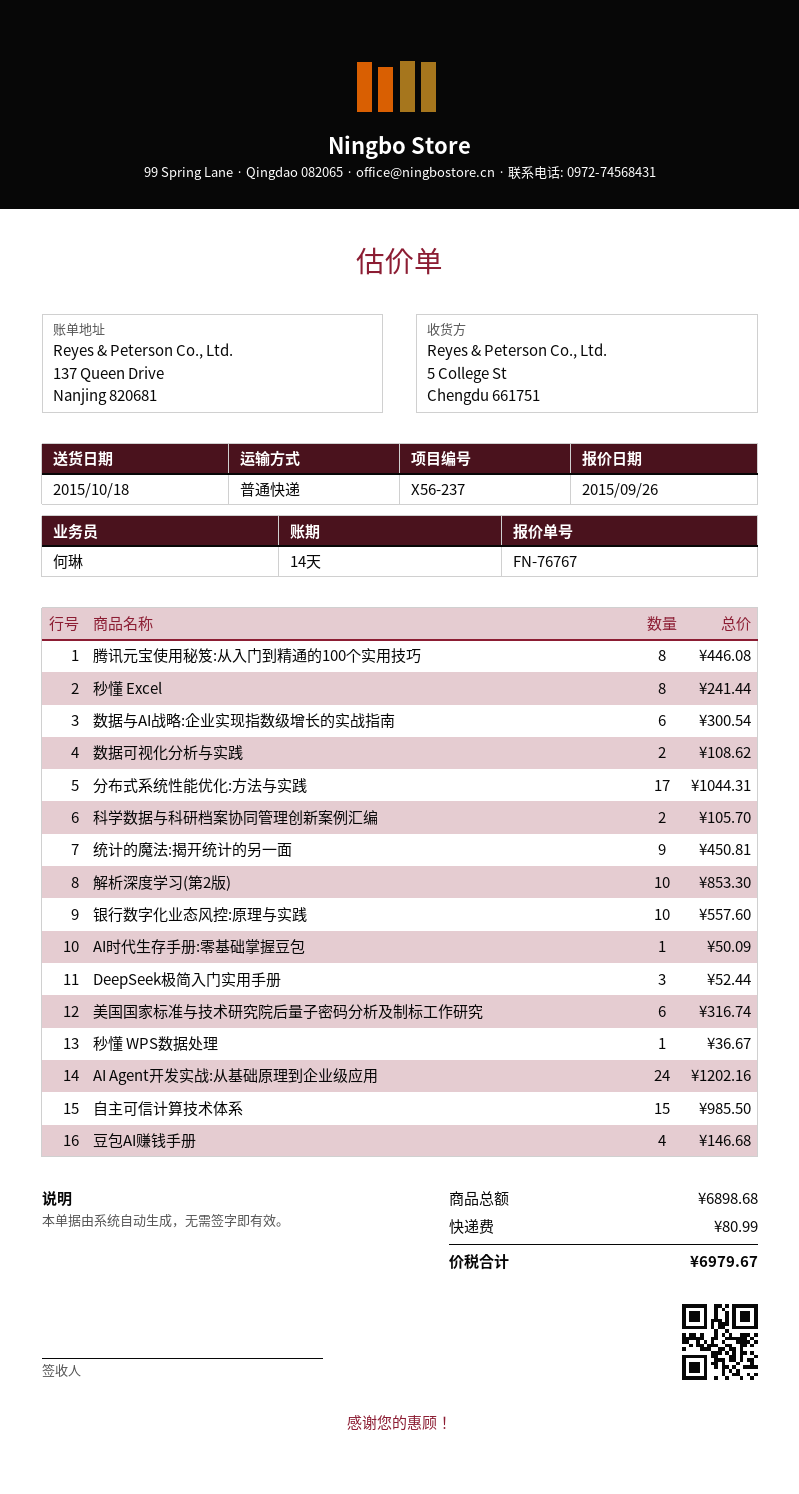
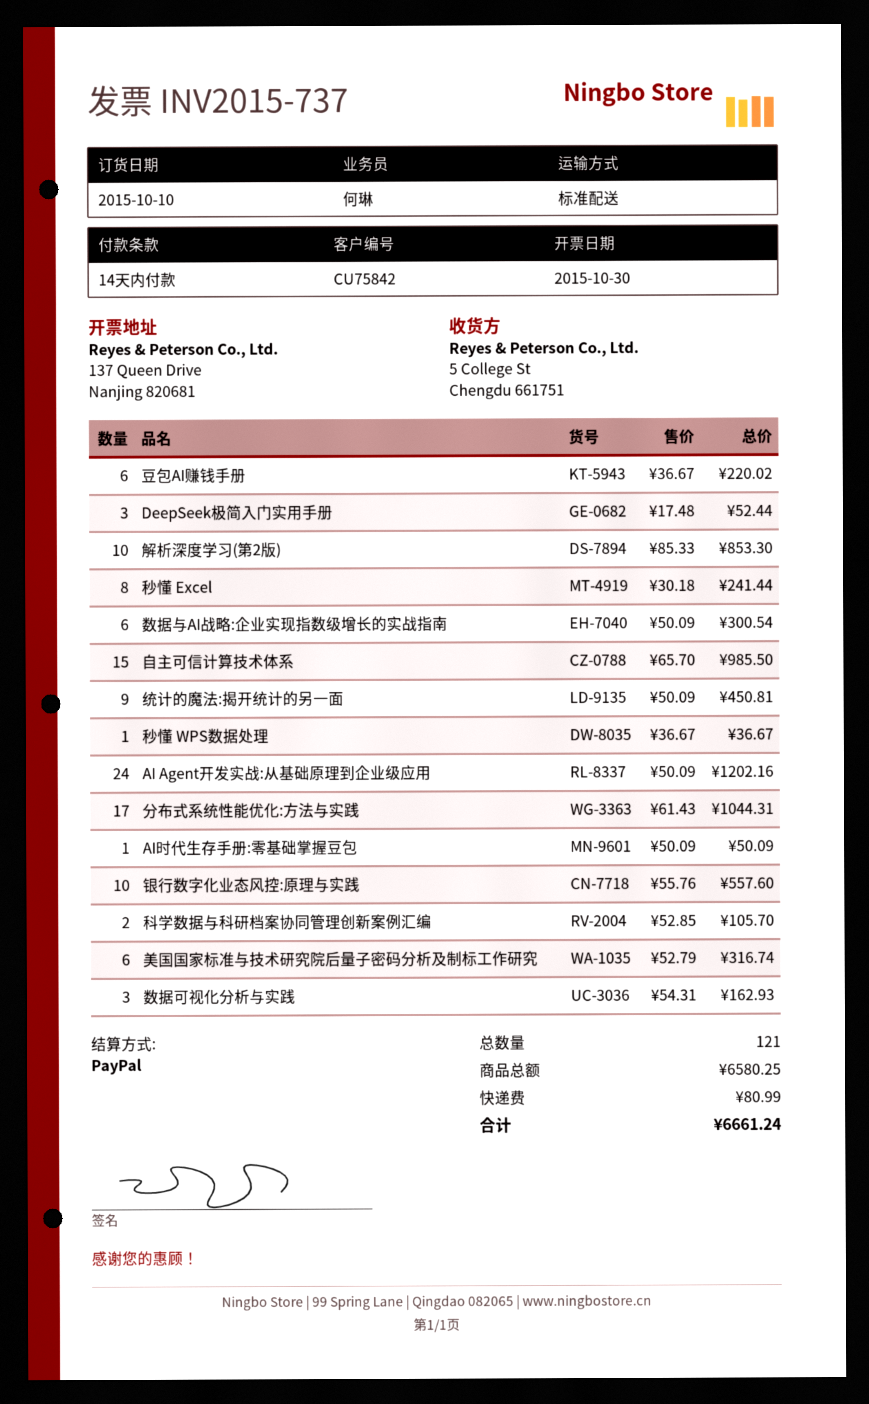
腾讯元宝使用秘笈:从入门到精通的100个实用技巧: 8 for 446.08 -> none
数据可视化分析与实践: 2 for 108.62 -> 3 for 162.93
豆包AI赚钱手册: 4 for 146.68 -> 6 for 220.02
subtotal: 6898.68 -> 6580.25
total: 6979.67 -> 6661.24

